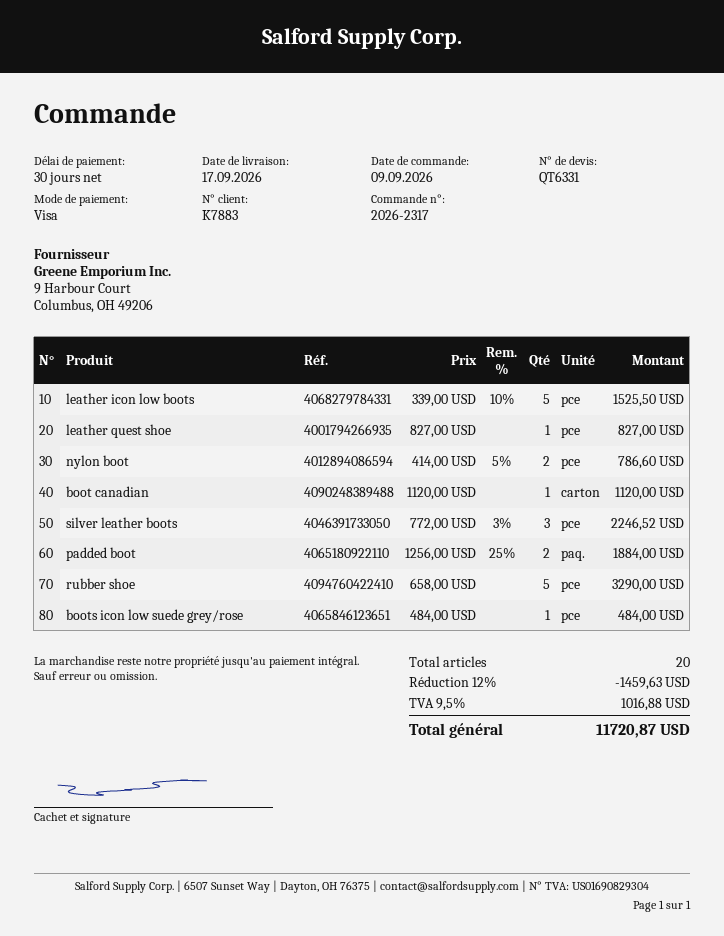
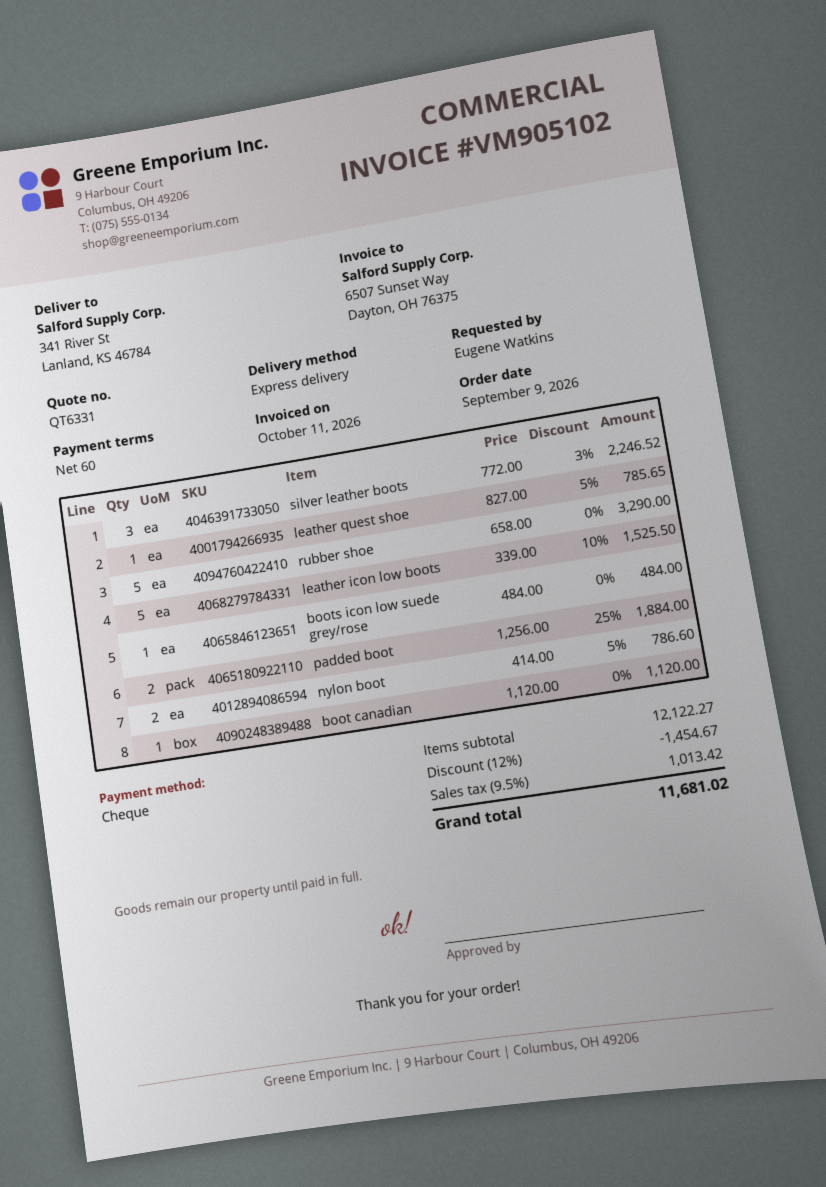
payment terms: 30 days -> 60 days
payment method: Visa -> cheque
leather quest shoe: 1 x 827.00 = 827.00 -> 1 x 827.00 - 5% = 785.65
discount: 12% = 1459.63 -> 12% = 1454.67
tax: 9.5% = 1016.88 -> 9.5% = 1013.42
total: 11720.87 -> 11681.02

